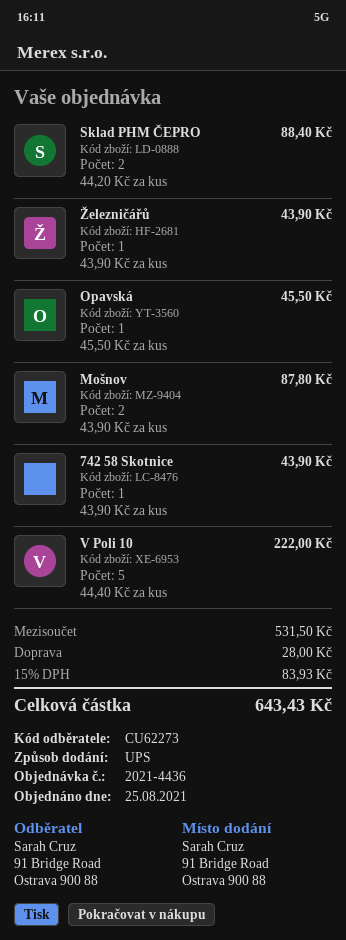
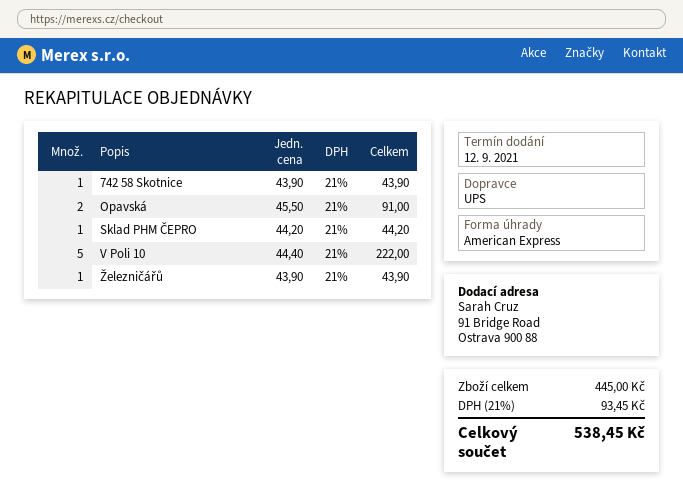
Sklad PHM ČEPRO: 2 x 44.20 = 88.40 -> 1 x 44.20 = 44.20
Opavská: 1 x 45.50 = 45.50 -> 2 x 45.50 = 91.00
Mošnov: 2 x 43.90 = 87.80 -> none
subtotal: 531.50 -> 445.00
shipping: 28.00 -> none
tax: 15% = 83.93 -> 21% = 93.45
total: 643.43 -> 538.45

